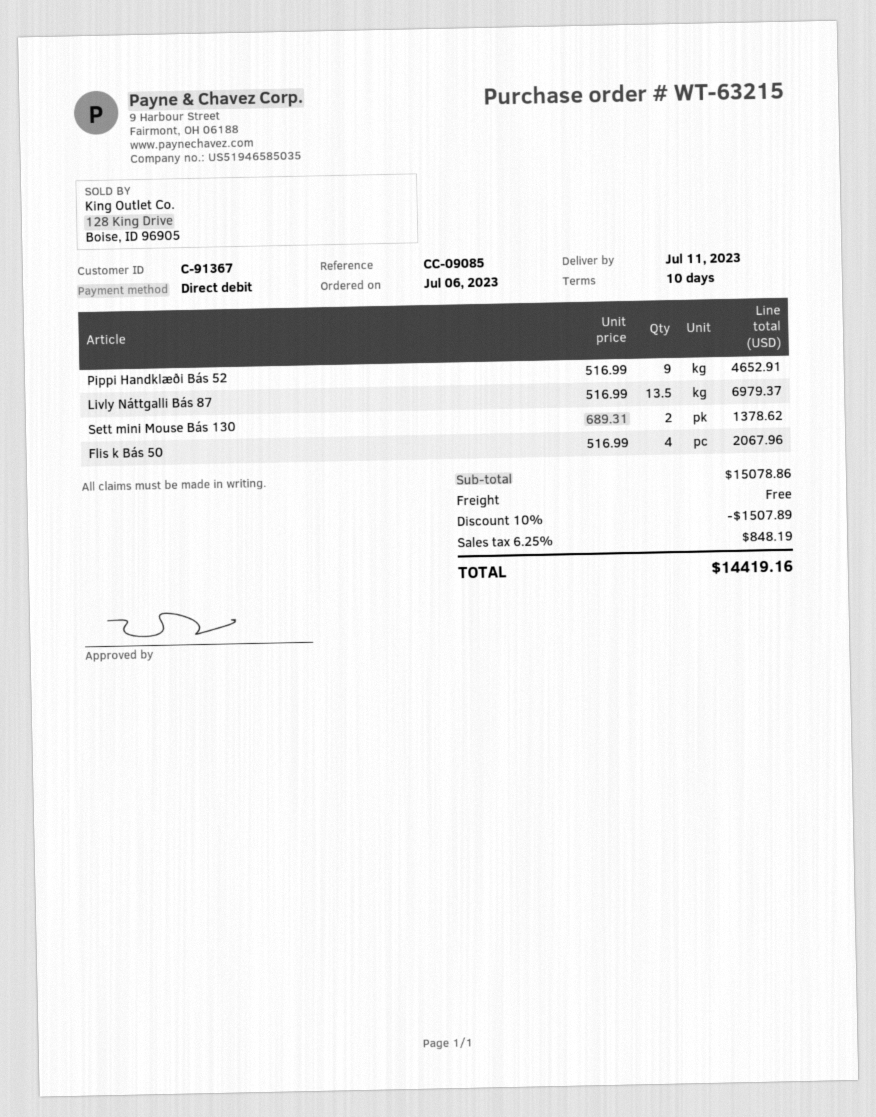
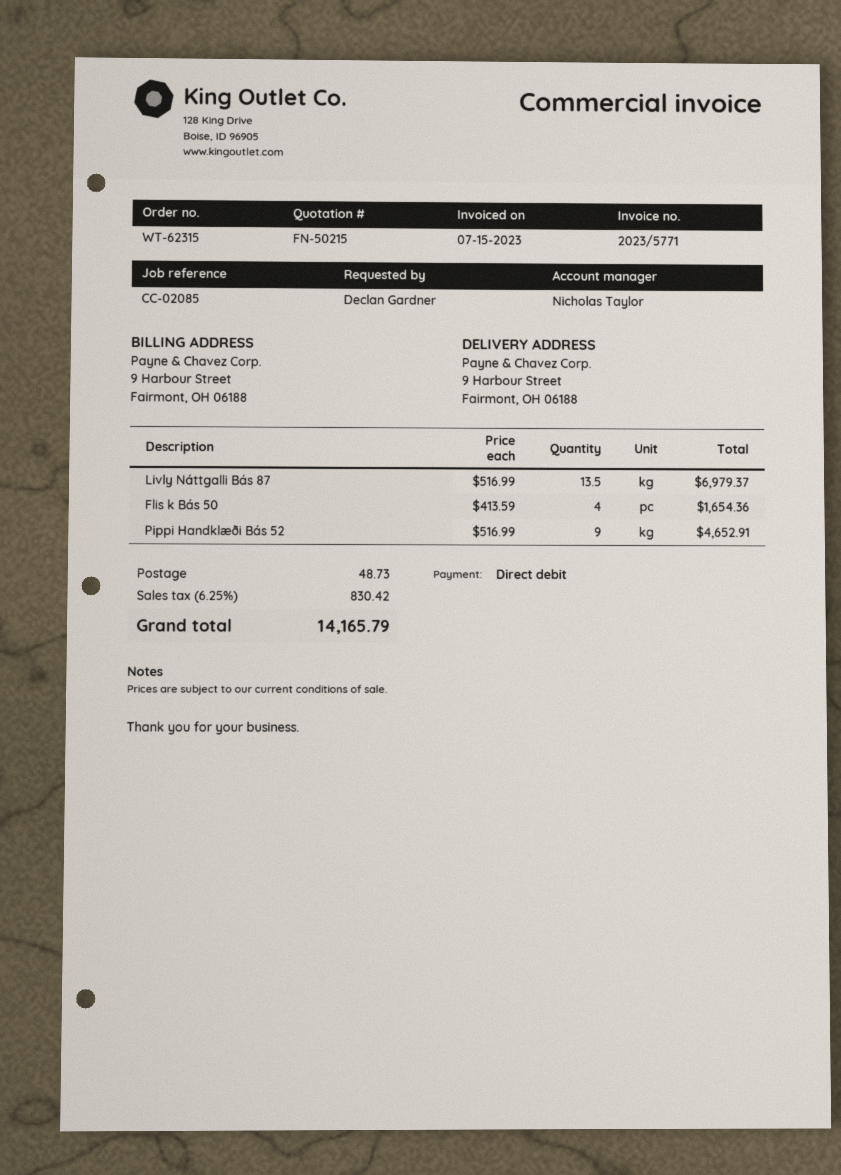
order number: WT-63215 -> WT-62315
reference: CC-09085 -> CC-02085
Sett mini Mouse Bás 130: 2 x 689.31 = 1378.62 -> none
Flis k Bás 50: 4 x 516.99 = 2067.96 -> 4 x 413.59 = 1654.36
discount: 10% = 1507.89 -> none
shipping: 0.00 -> 48.73
tax: 6.25% = 848.19 -> 6.25% = 830.42
total: 14419.16 -> 14165.79

